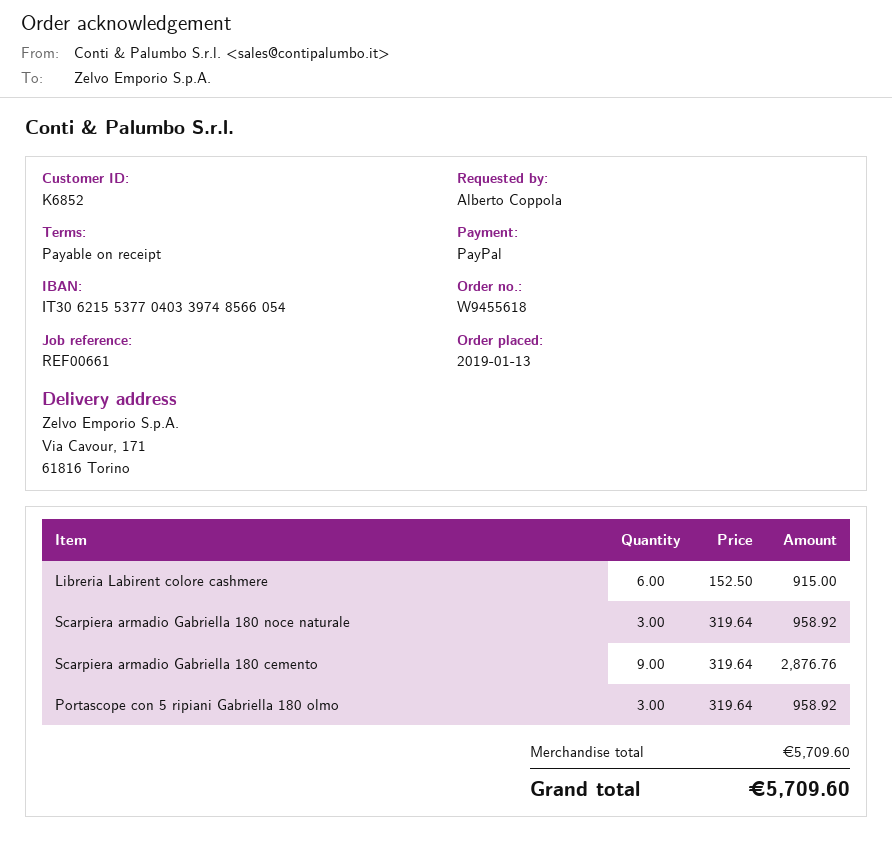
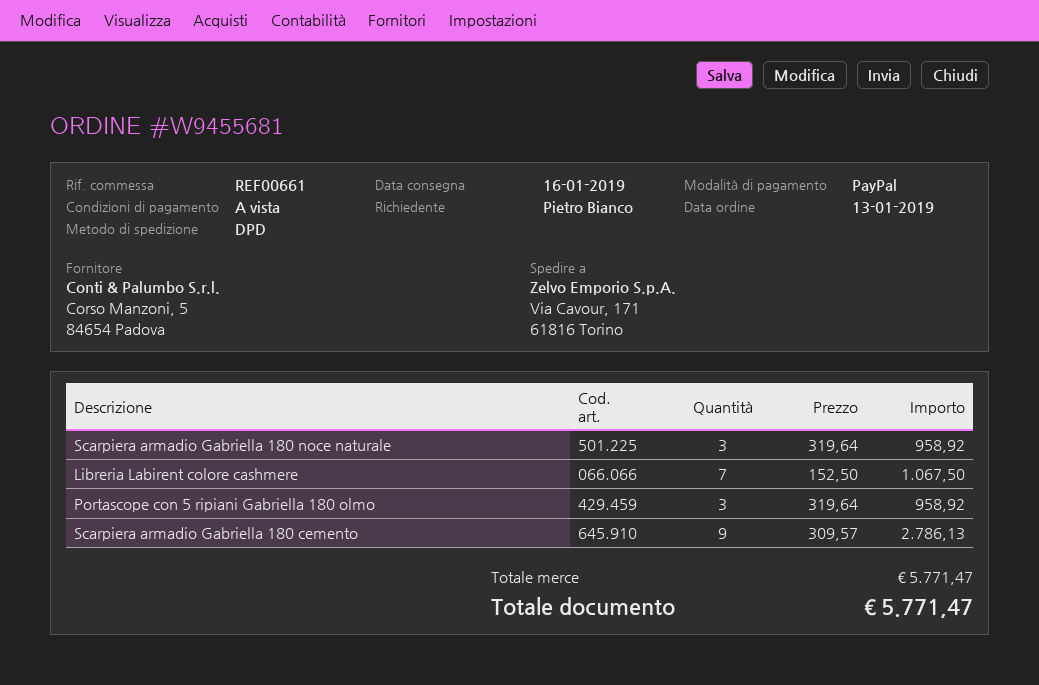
order number: W9455618 -> W9455681
ordered by: Alberto Coppola -> Pietro Bianco
Libreria Labirent colore cashmere: 6 x 152.50 = 915.00 -> 7 x 152.50 = 1067.50
Scarpiera armadio Gabriella 180 cemento: 9 x 319.64 = 2876.76 -> 9 x 309.57 = 2786.13
subtotal: 5709.60 -> 5771.47
total: 5709.60 -> 5771.47

